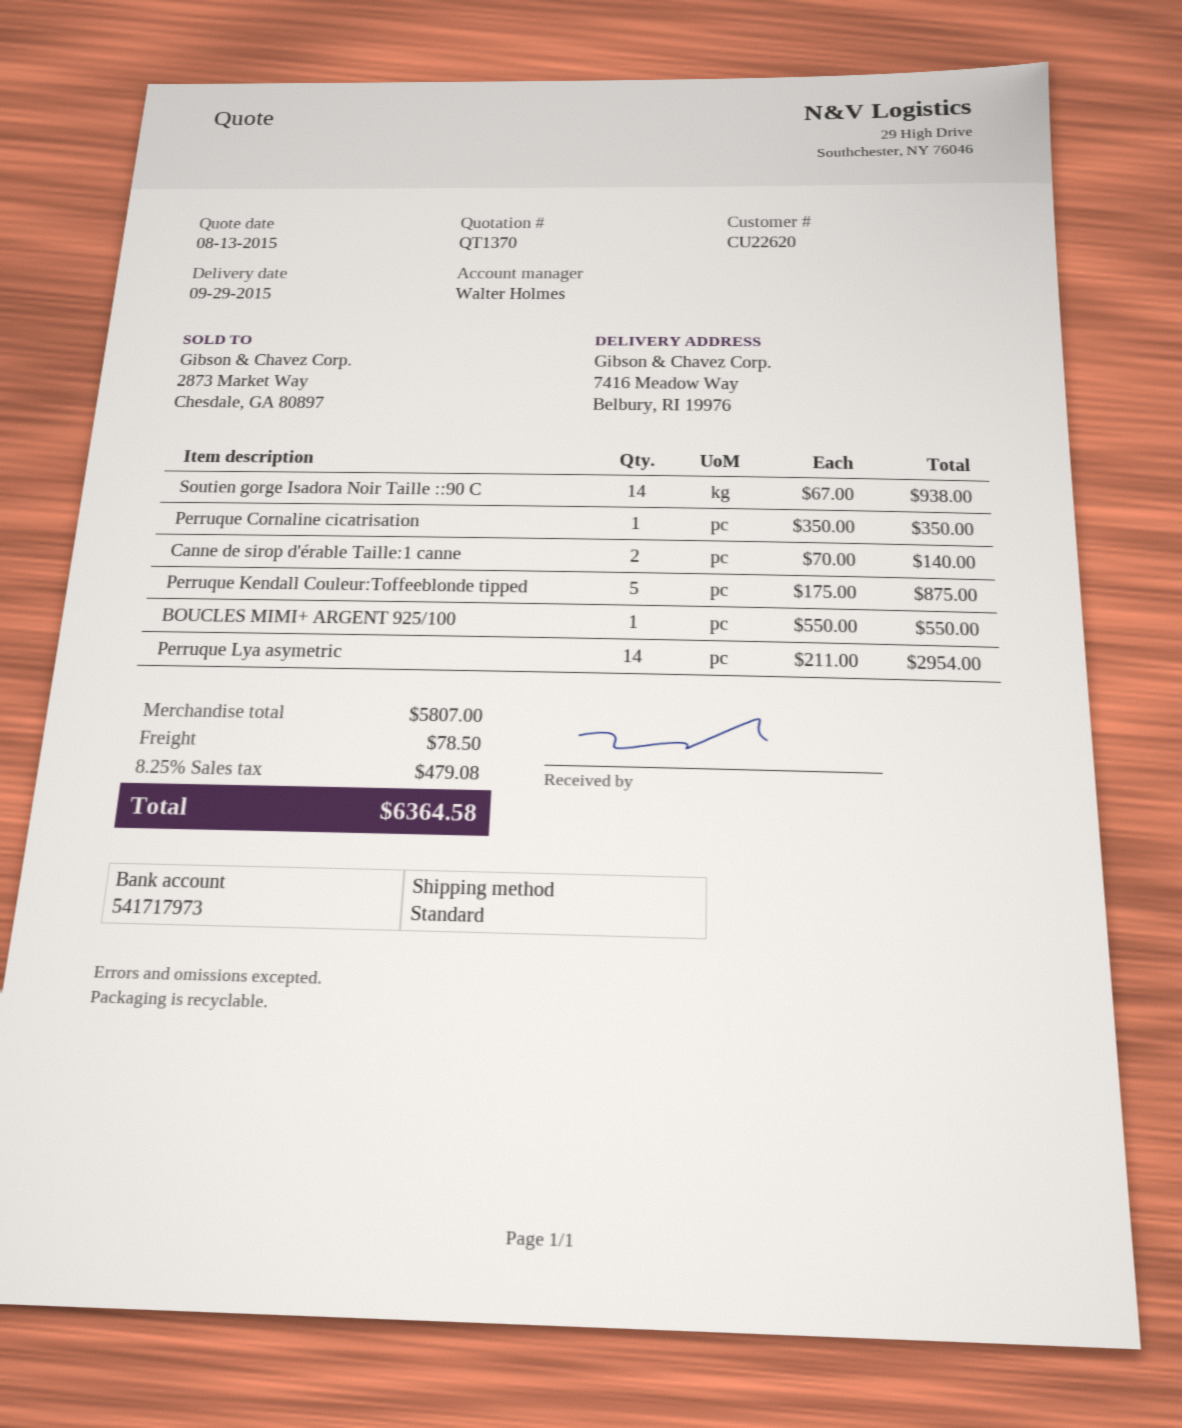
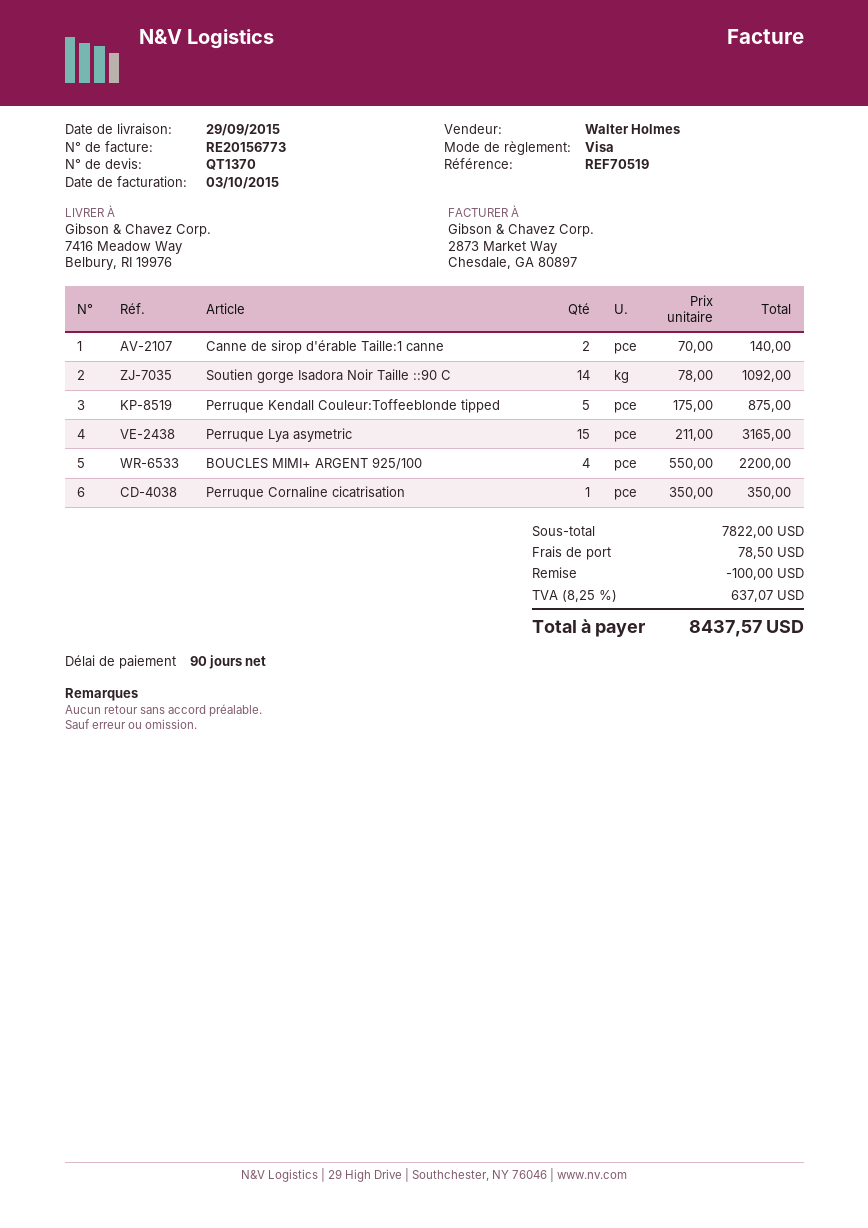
Soutien gorge Isadora Noir Taille ::90 C: 14 x 67.00 = 938.00 -> 14 x 78.00 = 1092.00
BOUCLES MIMI+ ARGENT 925/100: 1 x 550.00 = 550.00 -> 4 x 550.00 = 2200.00
Perruque Lya asymetric: 14 x 211.00 = 2954.00 -> 15 x 211.00 = 3165.00
subtotal: 5807.00 -> 7822.00
discount: none -> 100.00
tax: 8.25% = 479.08 -> 8.25% = 637.07
total: 6364.58 -> 8437.57

